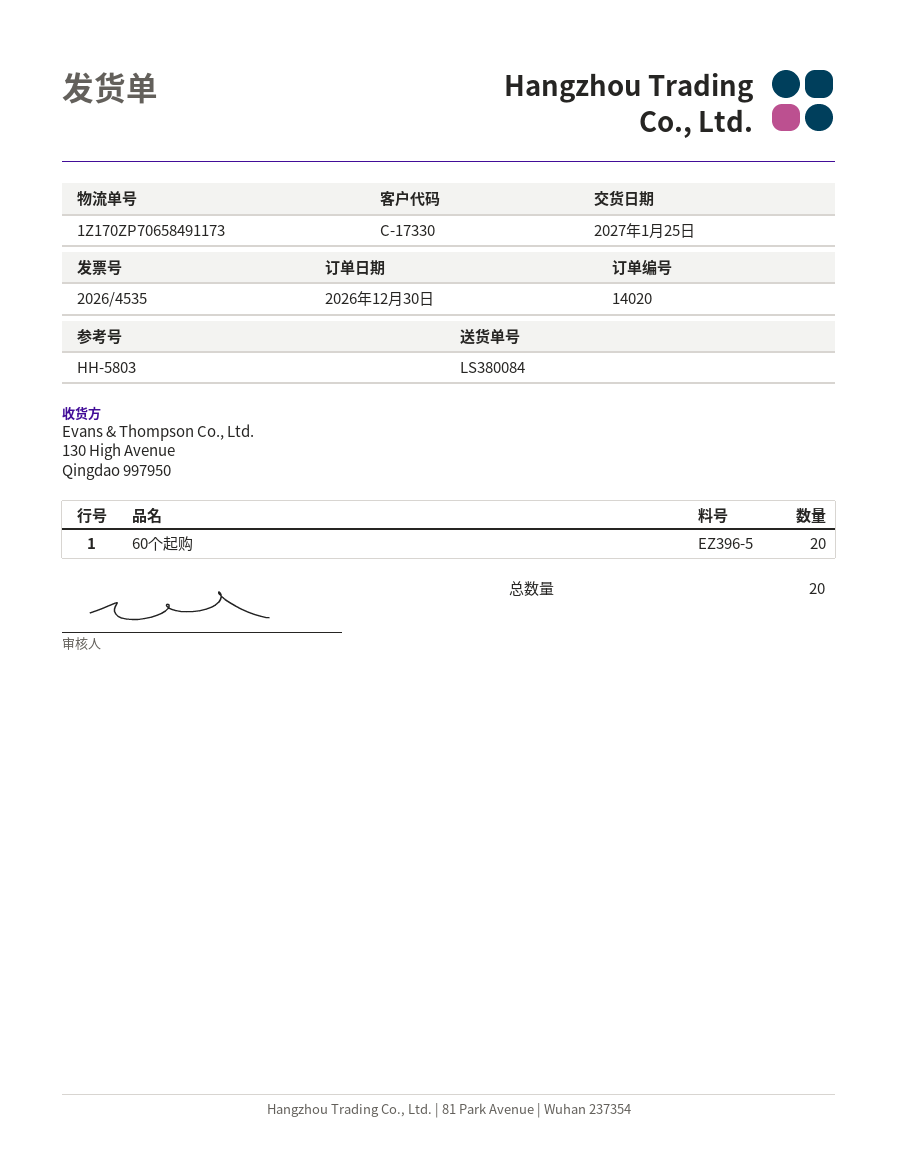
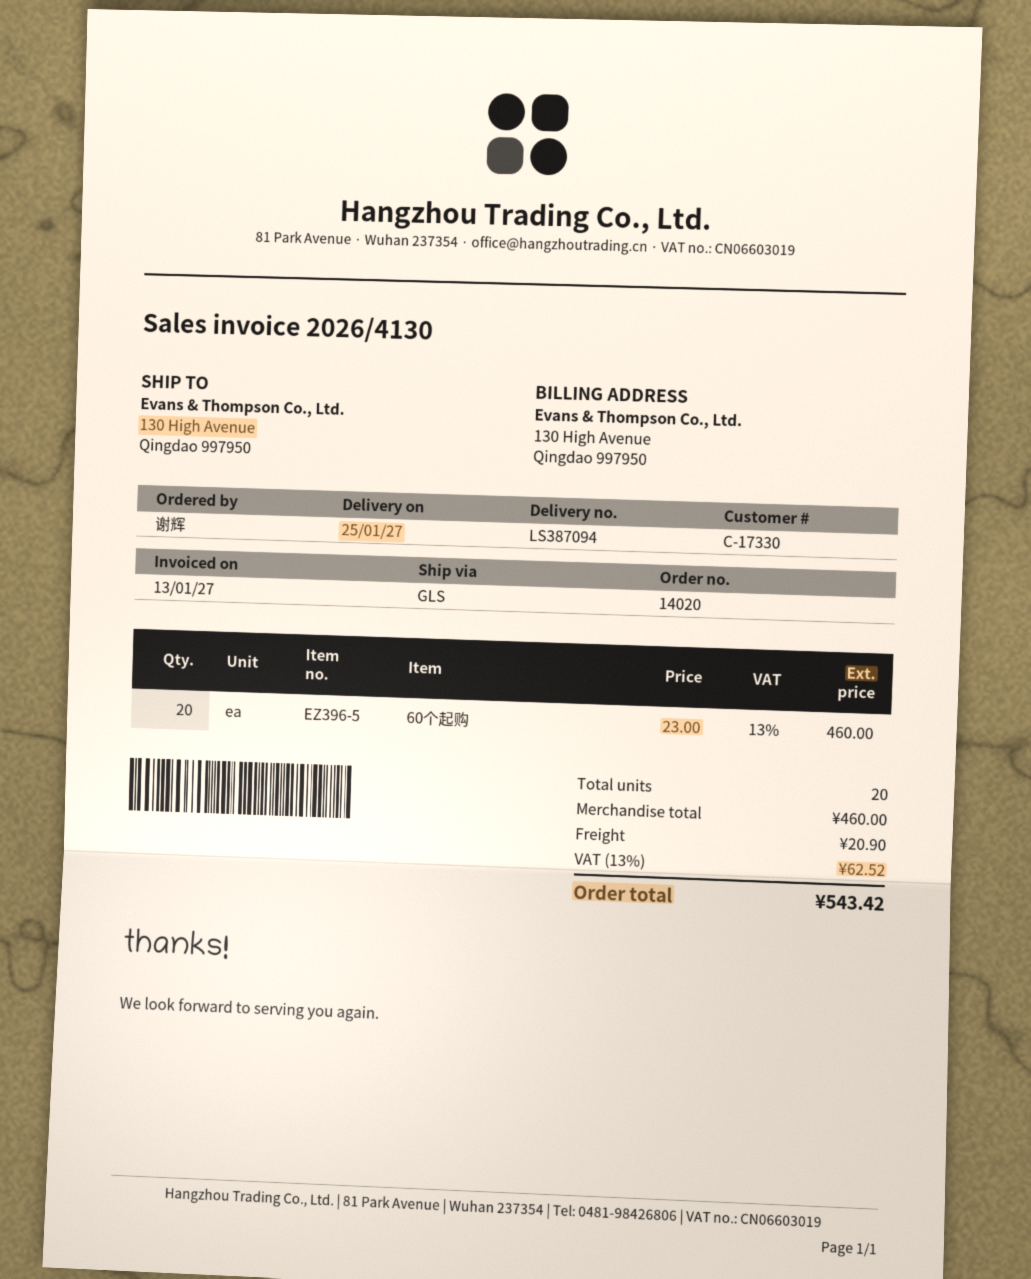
delivery note number: LS380084 -> LS387094
invoice number: 2026/4535 -> 2026/4130

